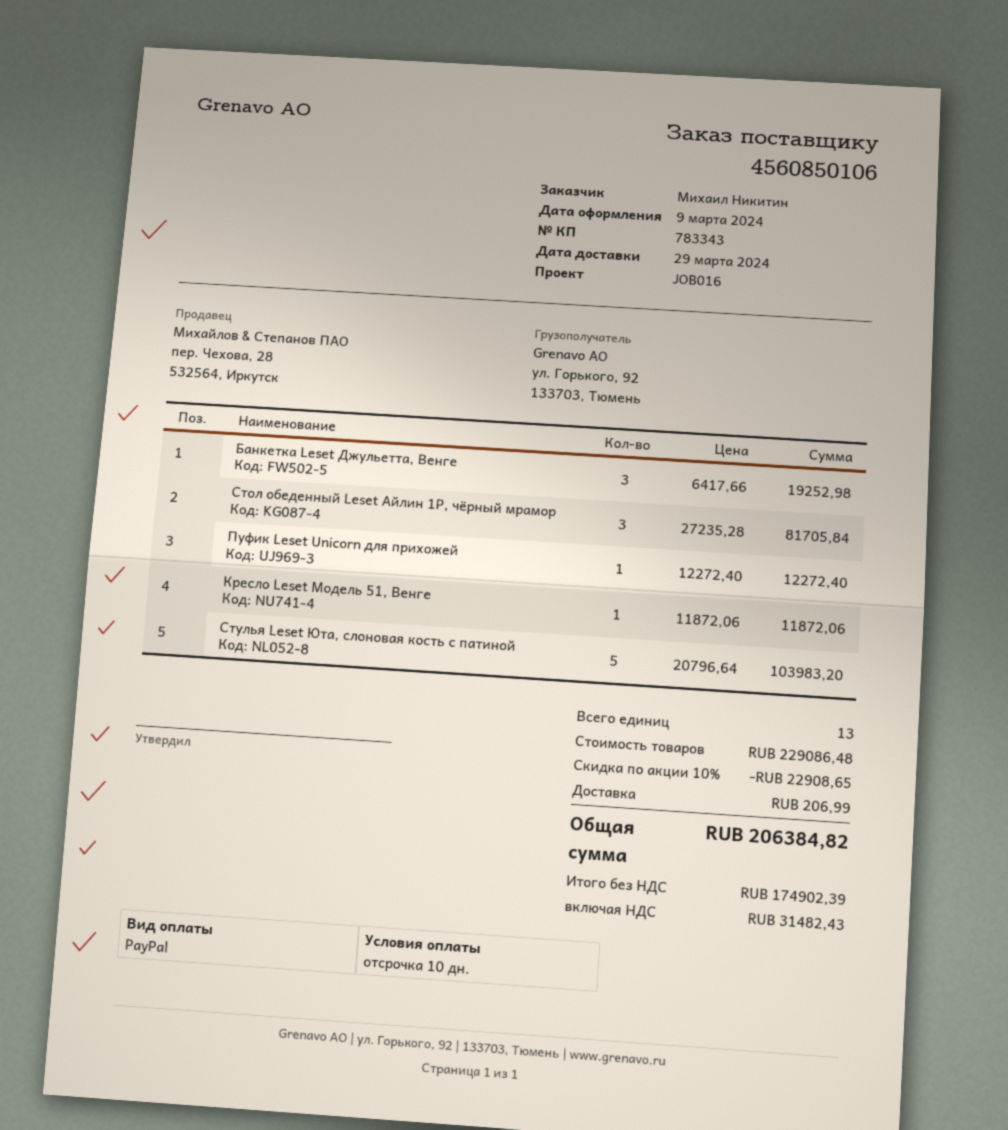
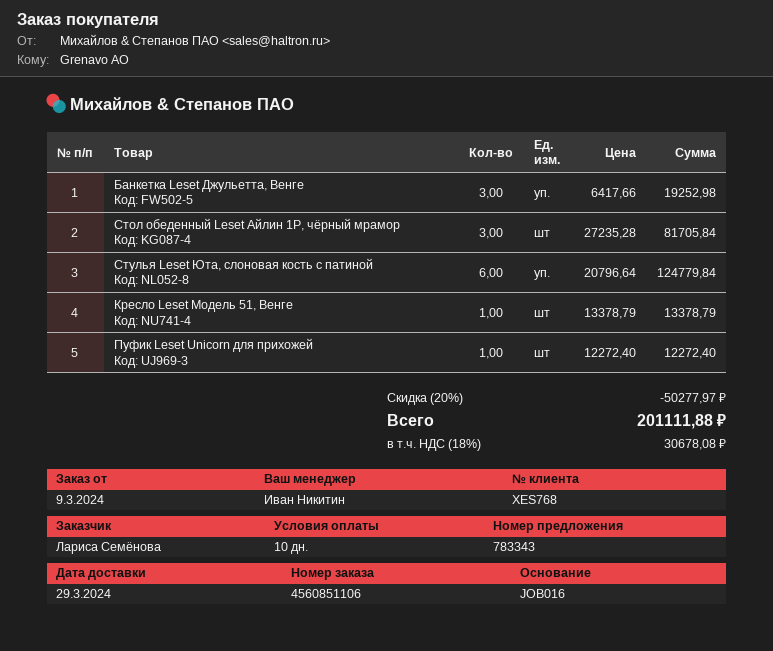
order number: 4560850106 -> 4560851106
ordered by: Михаил Никитин -> Лариса Семёнова
Кресло Leset Модель 51, Венге: 1 x 11872.06 = 11872.06 -> 1 x 13378.79 = 13378.79
Стулья Leset Юта, слоновая кость с патиной: 5 x 20796.64 = 103983.20 -> 6 x 20796.64 = 124779.84
discount: 10% = 22908.65 -> 20% = 50277.97
shipping: 206.99 -> none
tax: 31482.43 -> 30678.08
total: 206384.82 -> 201111.88

